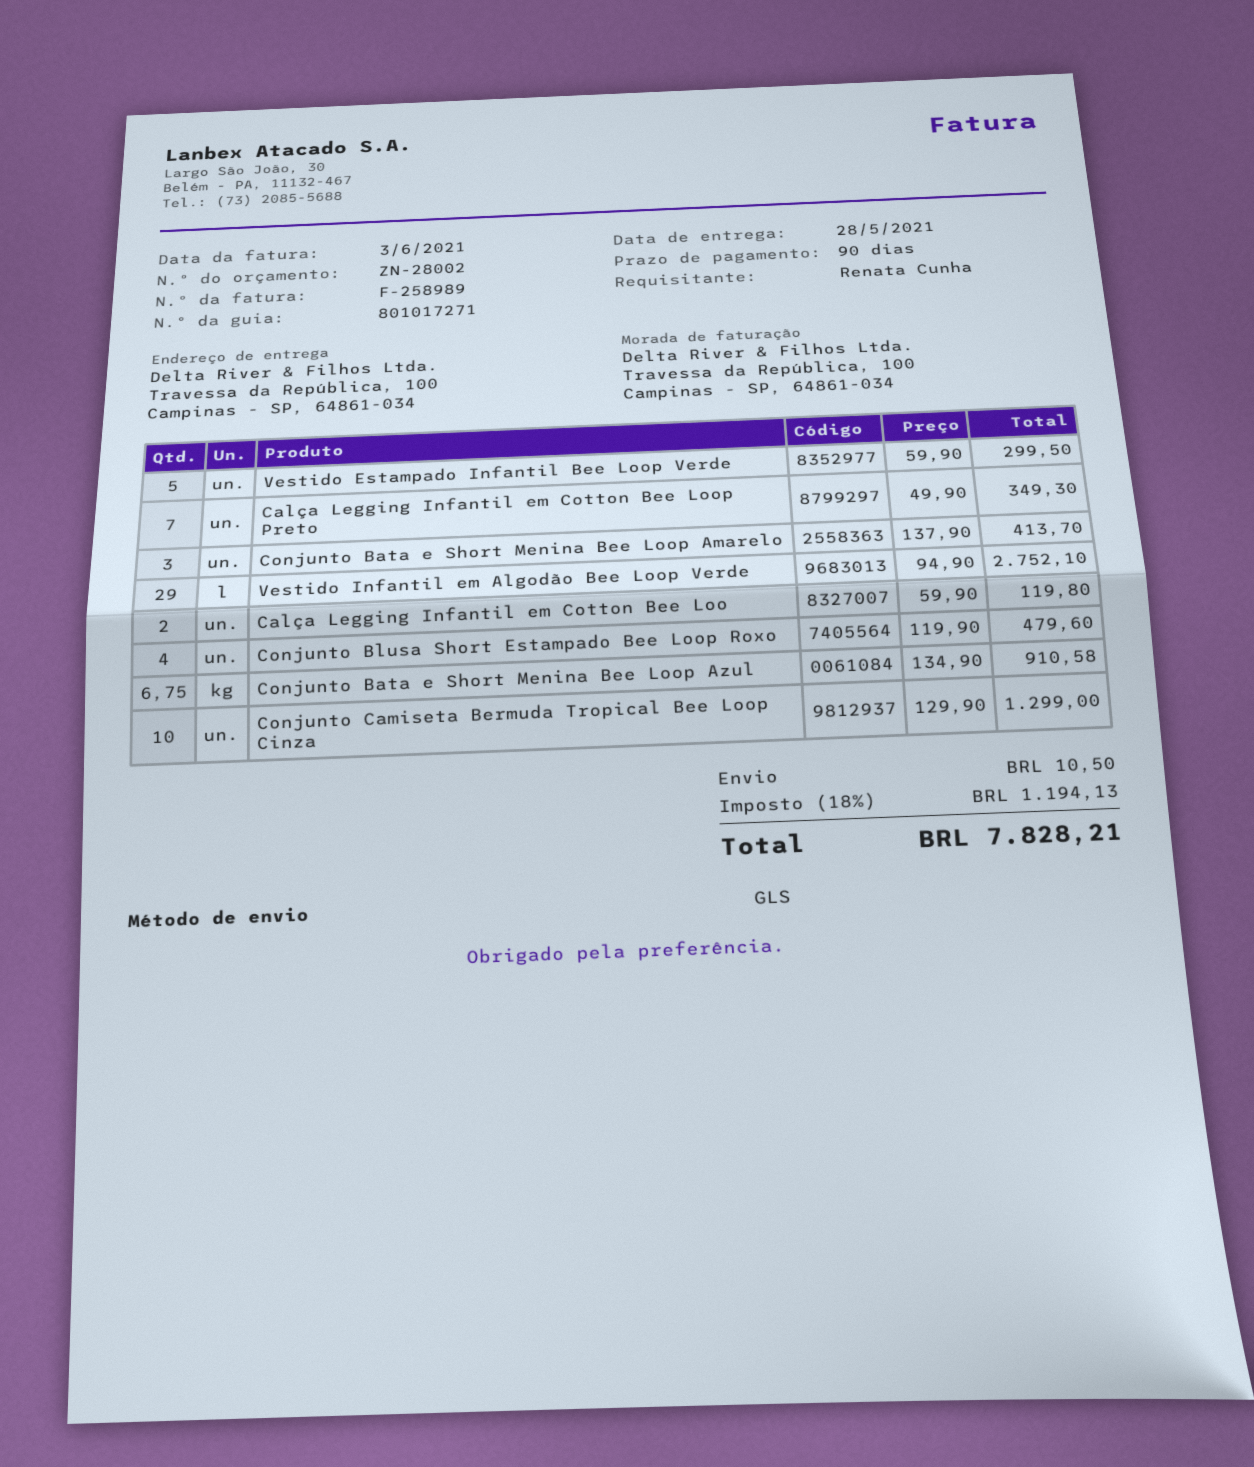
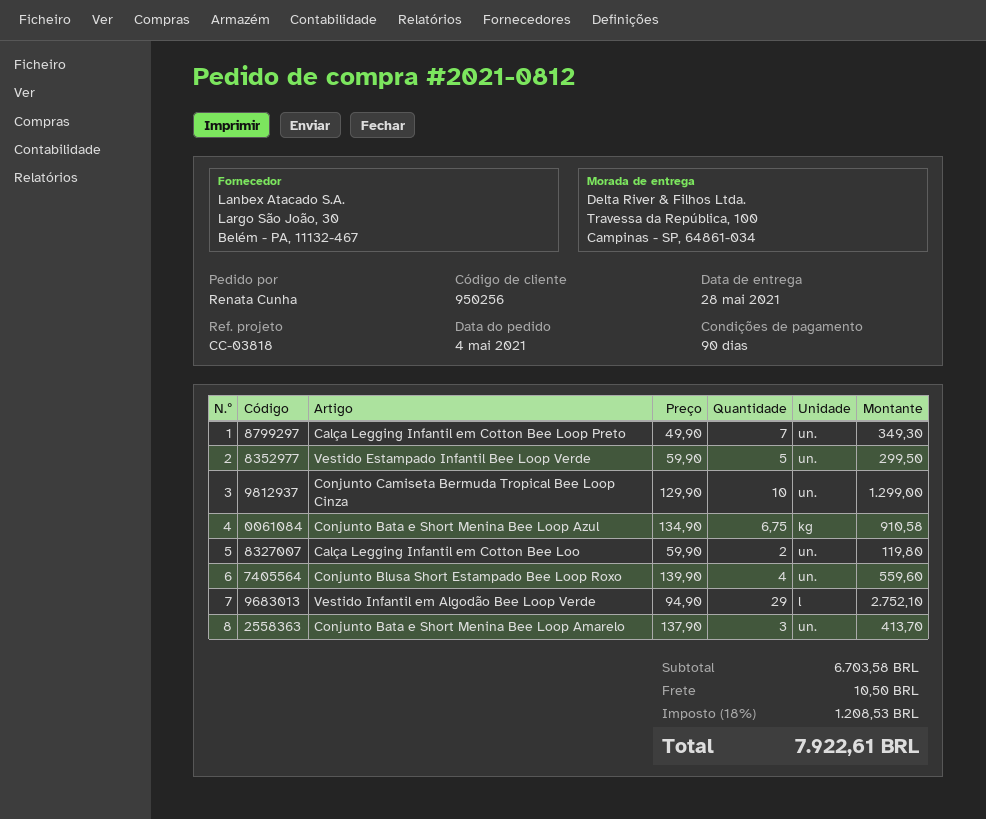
Conjunto Blusa Short Estampado Bee Loop Roxo: 4 x 119.90 = 479.60 -> 4 x 139.90 = 559.60
tax: 18% = 1194.13 -> 18% = 1208.53
total: 7828.21 -> 7922.61

